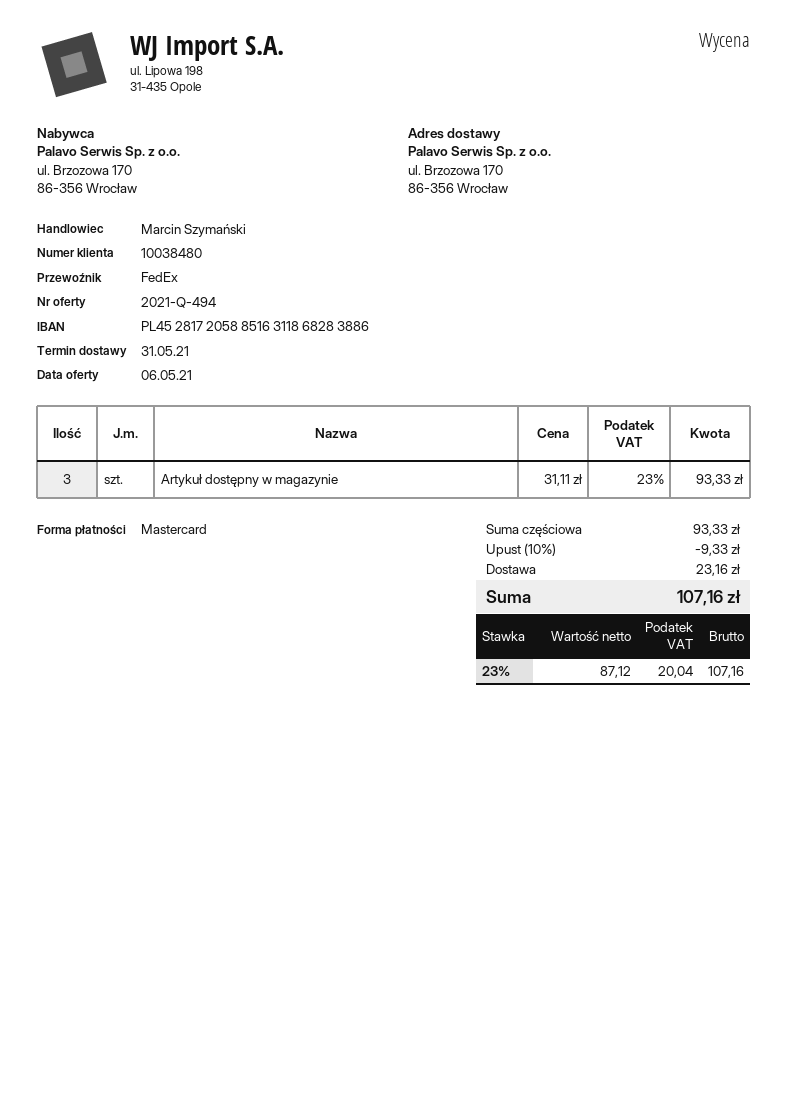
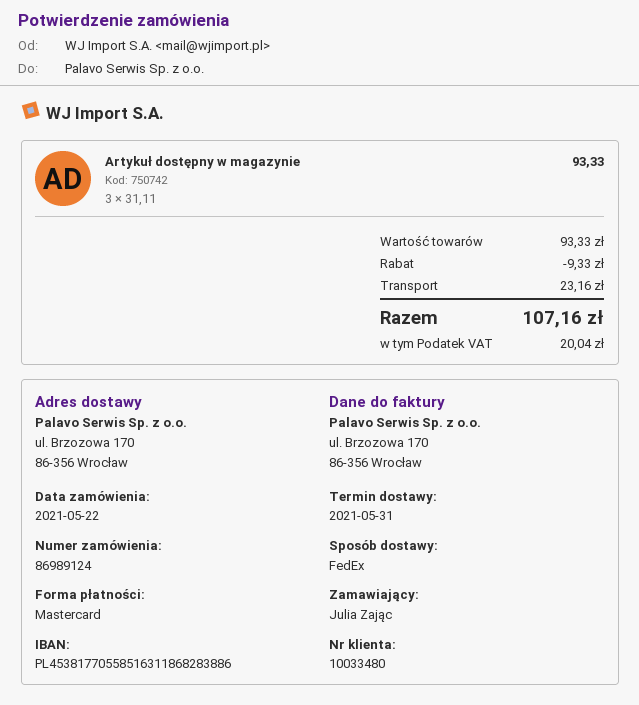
customer number: 10038480 -> 10033480
bank account: PL45281720588516311868283886 -> PL45381770558516311868283886

